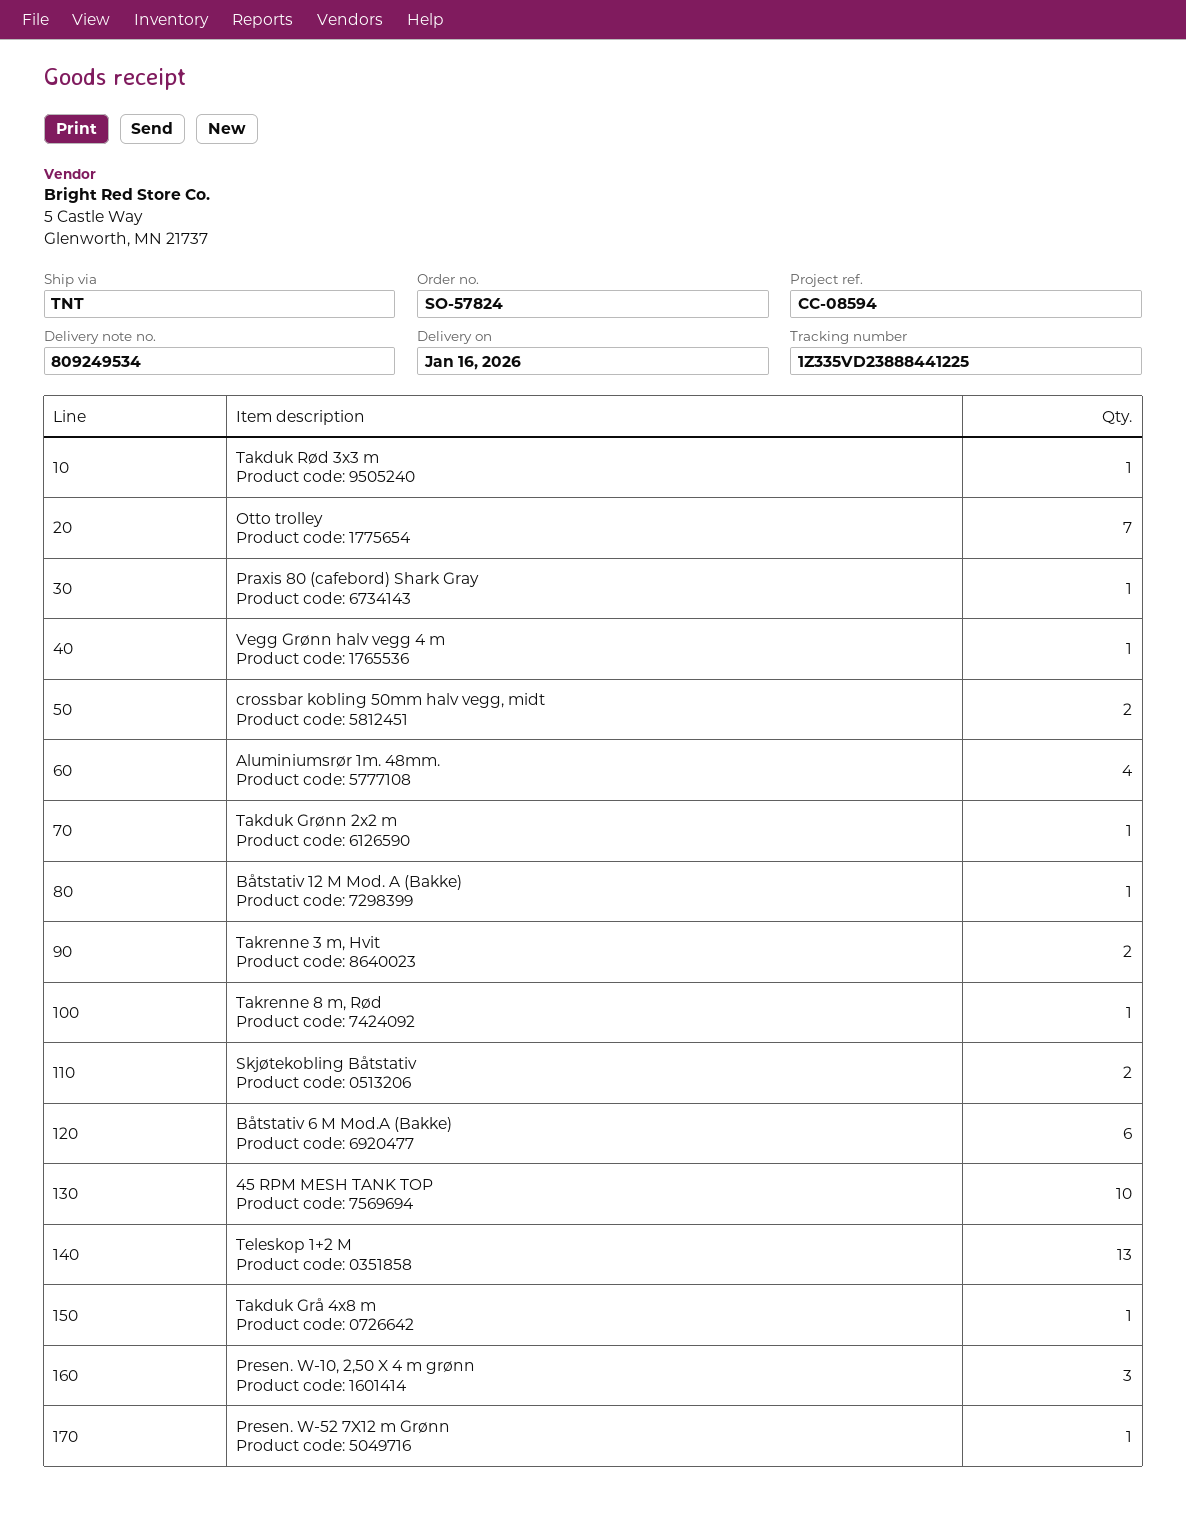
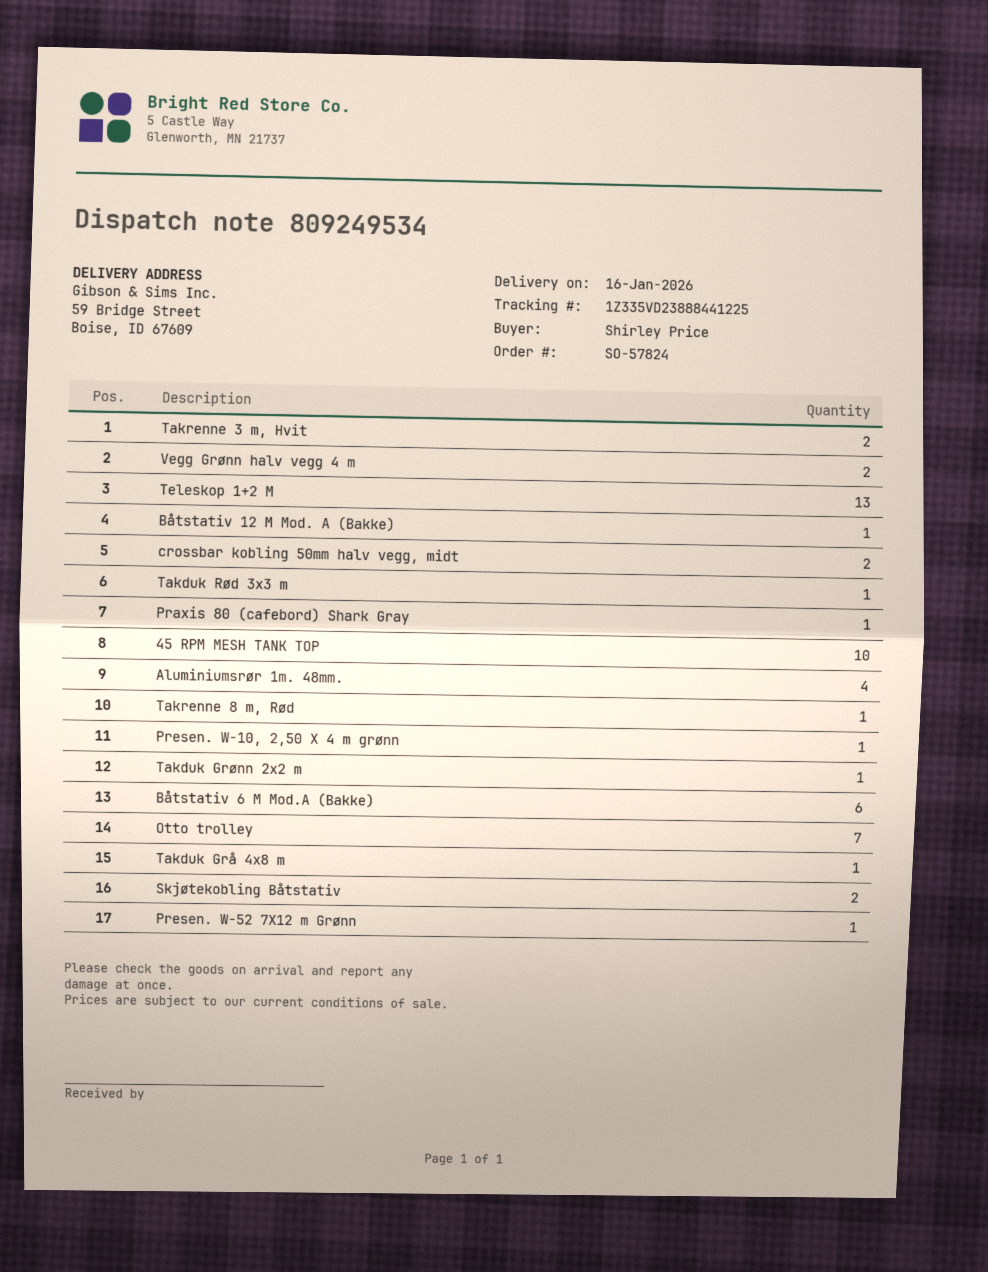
Vegg Grønn halv vegg 4 m: 1 -> 2
Presen. W-10, 2,50 X 4 m grønn: 3 -> 1

